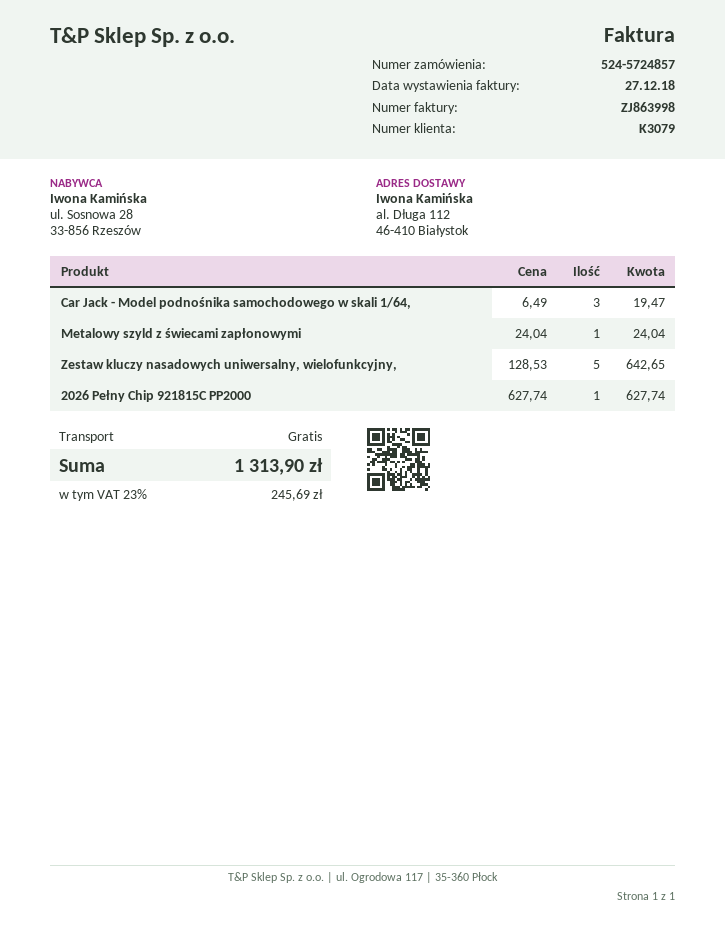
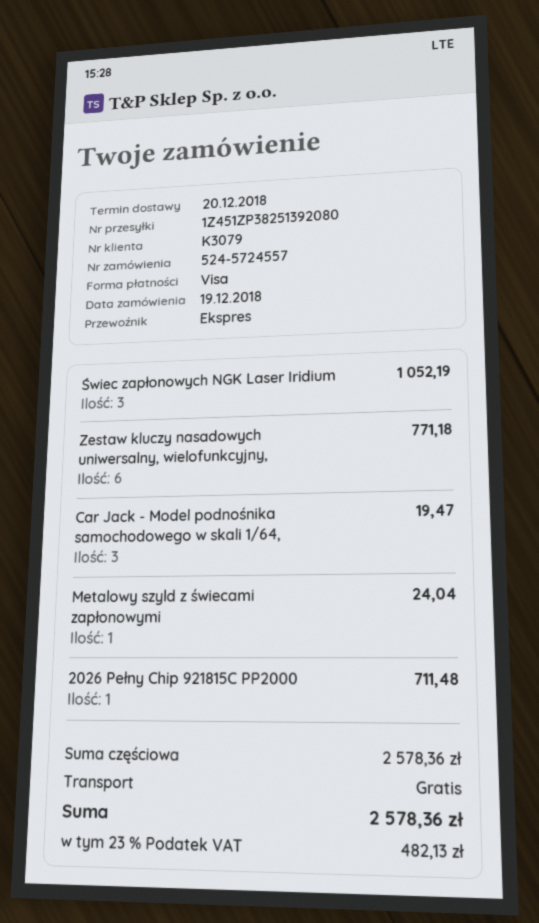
order number: 524-5724857 -> 524-5724557
Zestaw kluczy nasadowych uniwersalny, wielofunkcyjny,: 5 for 642.65 -> 6 for 771.18
2026 Pełny Chip 921815C PP2000: 1 for 627.74 -> 1 for 711.48
Świec zapłonowych NGK Laser Iridium: none -> 3 for 1052.19
tax: 23% = 245.69 -> 23% = 482.13
total: 1313.90 -> 2578.36

